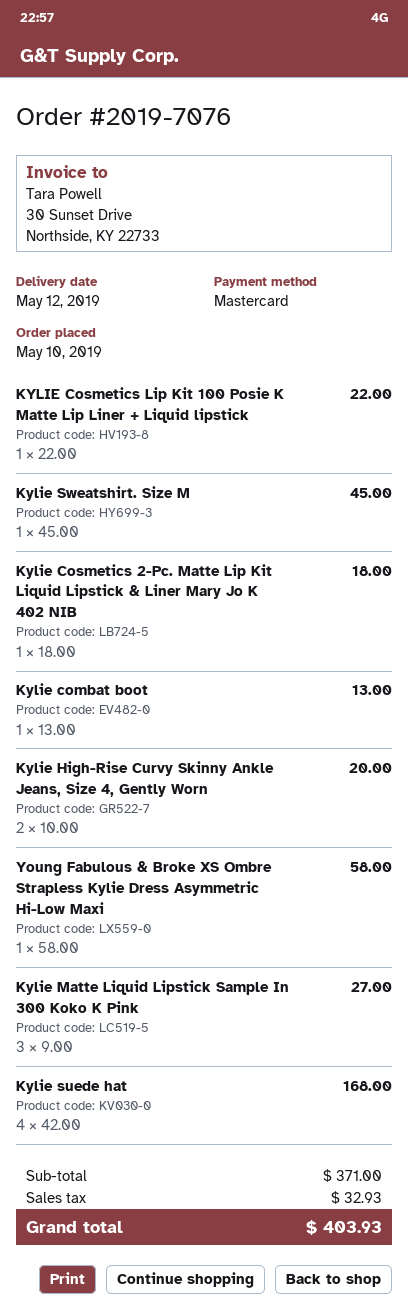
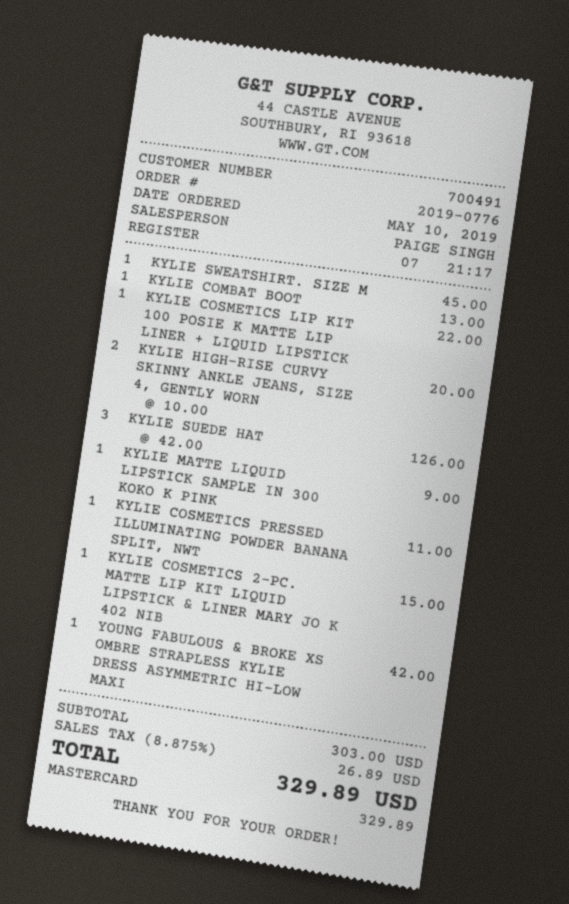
order number: 2019-7076 -> 2019-0776
Kylie Cosmetics 2-Pc. Matte Lip Kit Liquid Lipstick & Liner Mary Jo K 402 NIB: 1 x 18.00 = 18.00 -> 1 x 15.00 = 15.00
Young Fabulous & Broke XS Ombre Strapless Kylie Dress Asymmetric Hi-Low Maxi: 1 x 58.00 = 58.00 -> 1 x 42.00 = 42.00
Kylie Matte Liquid Lipstick Sample In 300 Koko K Pink: 3 x 9.00 = 27.00 -> 1 x 9.00 = 9.00
Kylie suede hat: 4 x 42.00 = 168.00 -> 3 x 42.00 = 126.00
KYLIE COSMETICS PRESSED ILLUMINATING POWDER BANANA SPLIT, NWT: none -> 1 x 11.00 = 11.00
subtotal: 371.00 -> 303.00
tax: 32.93 -> 26.89
total: 403.93 -> 329.89

